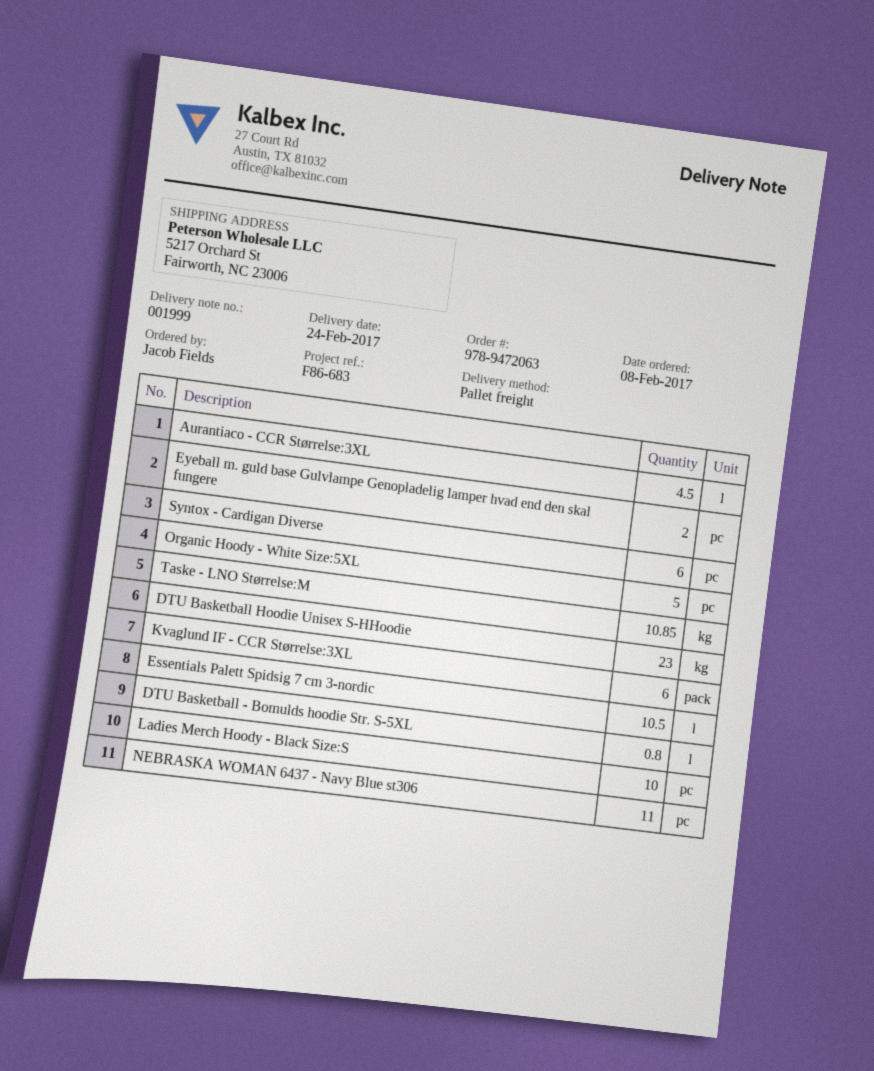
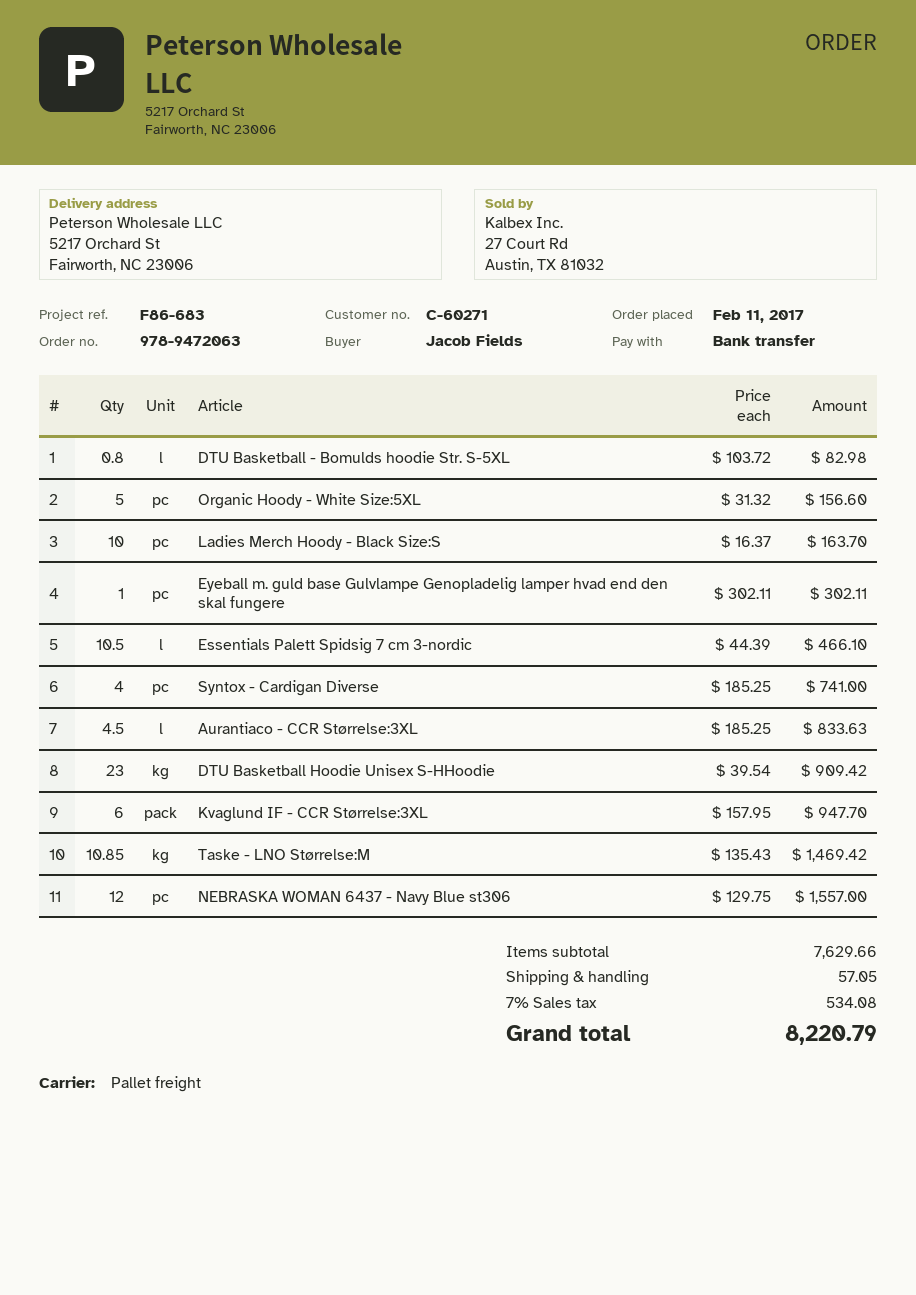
order date: 2017-02-08 -> 2017-02-11
Eyeball m. guld base Gulvlampe Genopladelig lamper hvad end den skal fungere: 2 -> 1
Syntox - Cardigan Diverse: 6 -> 4
NEBRASKA WOMAN 6437 - Navy Blue st306: 11 -> 12

